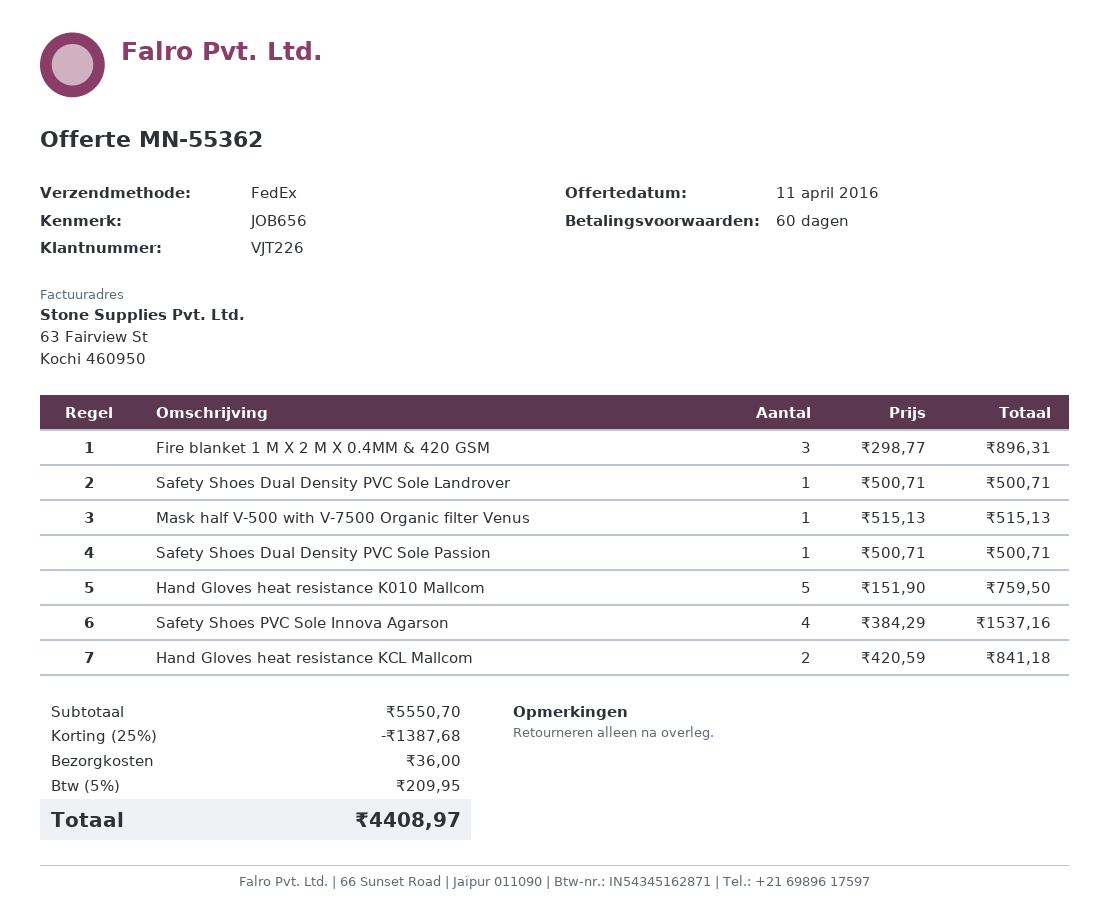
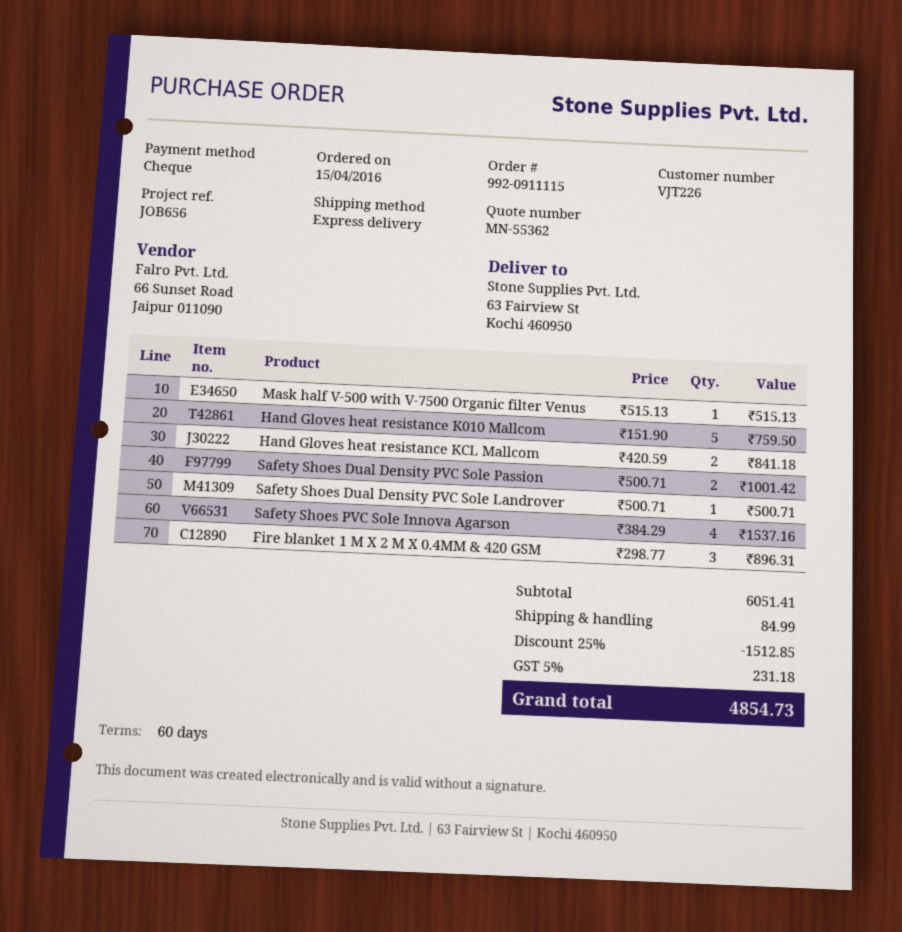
shipping method: FedEx -> express
Safety Shoes Dual Density PVC Sole Passion: 1 x 500.71 = 500.71 -> 2 x 500.71 = 1001.42
subtotal: 5550.70 -> 6051.41
discount: 25% = 1387.68 -> 25% = 1512.85
shipping: 36.00 -> 84.99
tax: 5% = 209.95 -> 5% = 231.18
total: 4408.97 -> 4854.73

